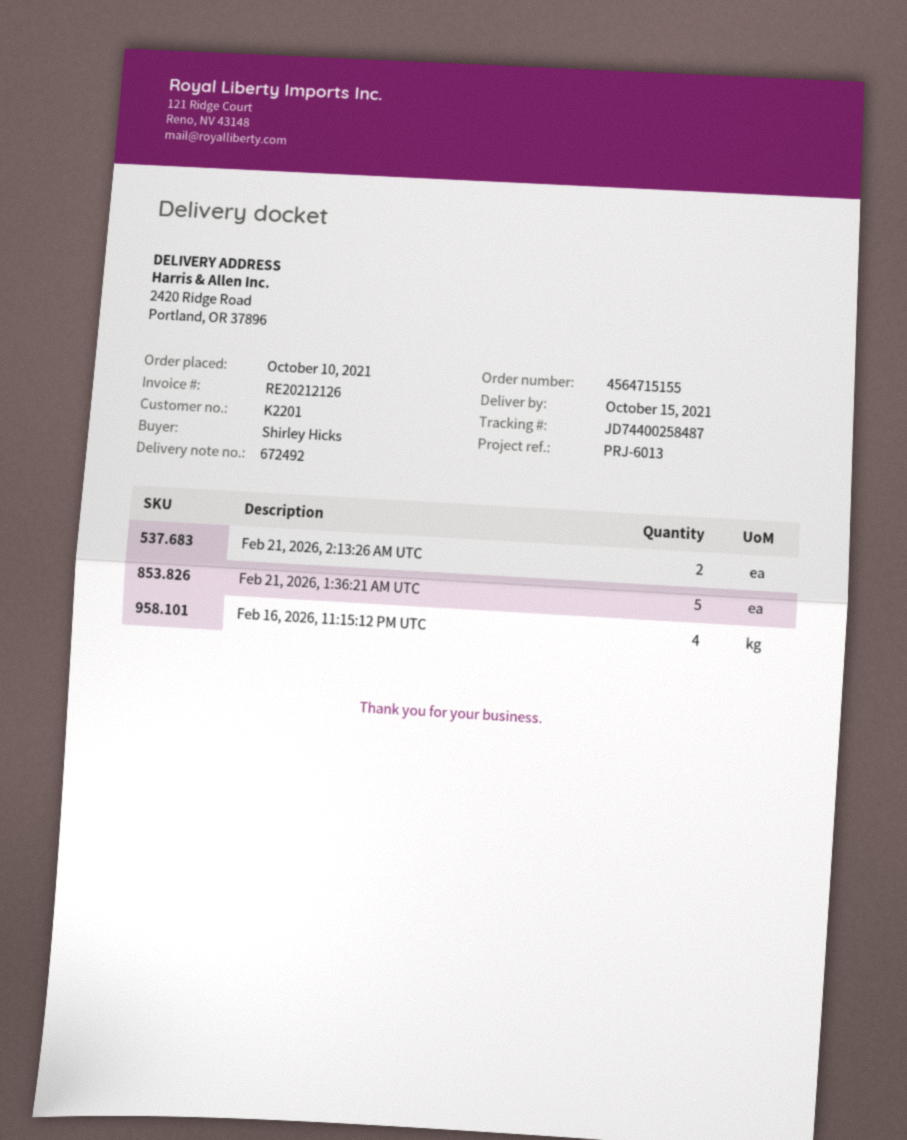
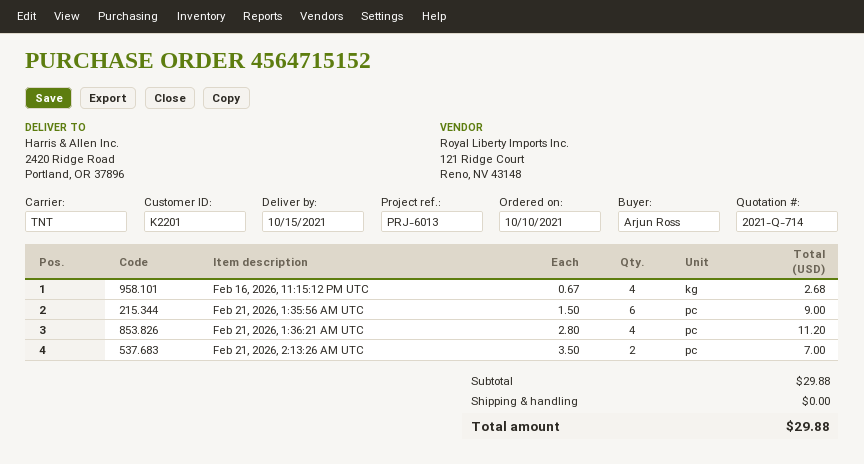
order number: 4564715155 -> 4564715152
ordered by: Shirley Hicks -> Arjun Ross
Feb 21, 2026, 1:36:21 AM UTC: 5 -> 4
Feb 21, 2026, 1:35:56 AM UTC: none -> 6

